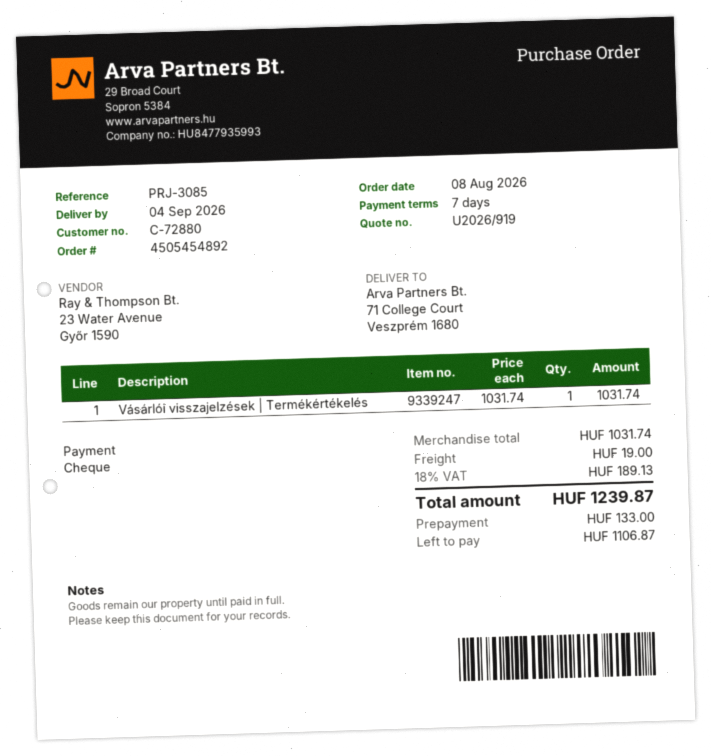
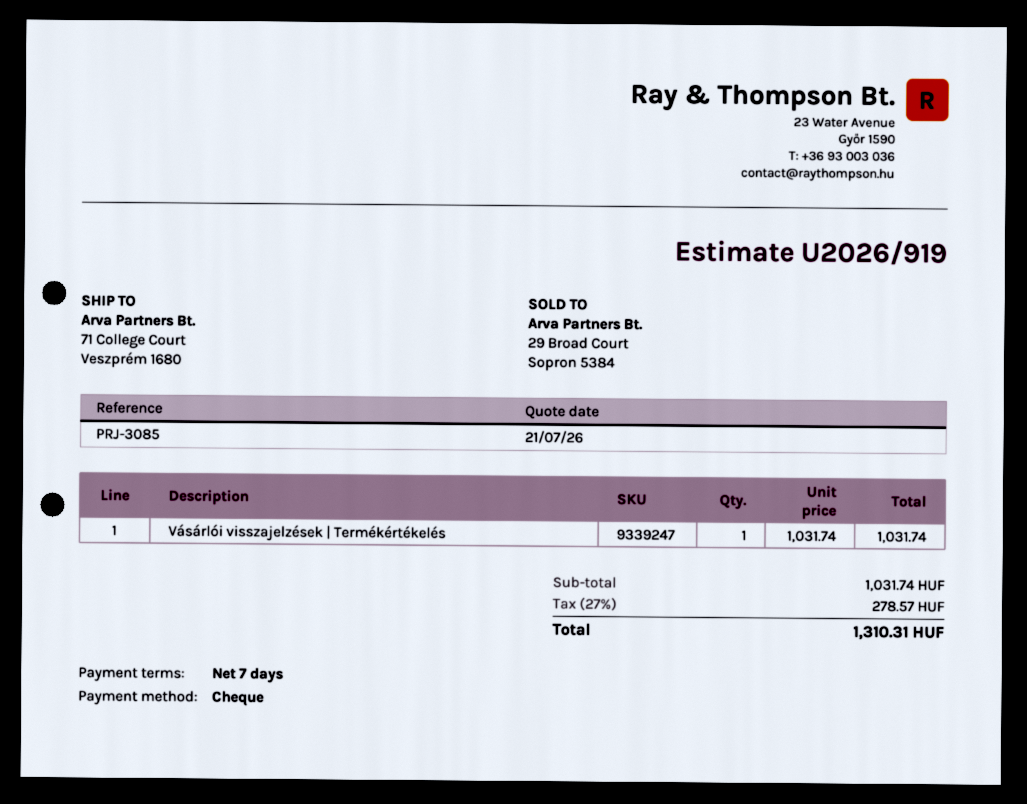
shipping: 19.00 -> none
tax: 18% = 189.13 -> 27% = 278.57
total: 1239.87 -> 1310.31

